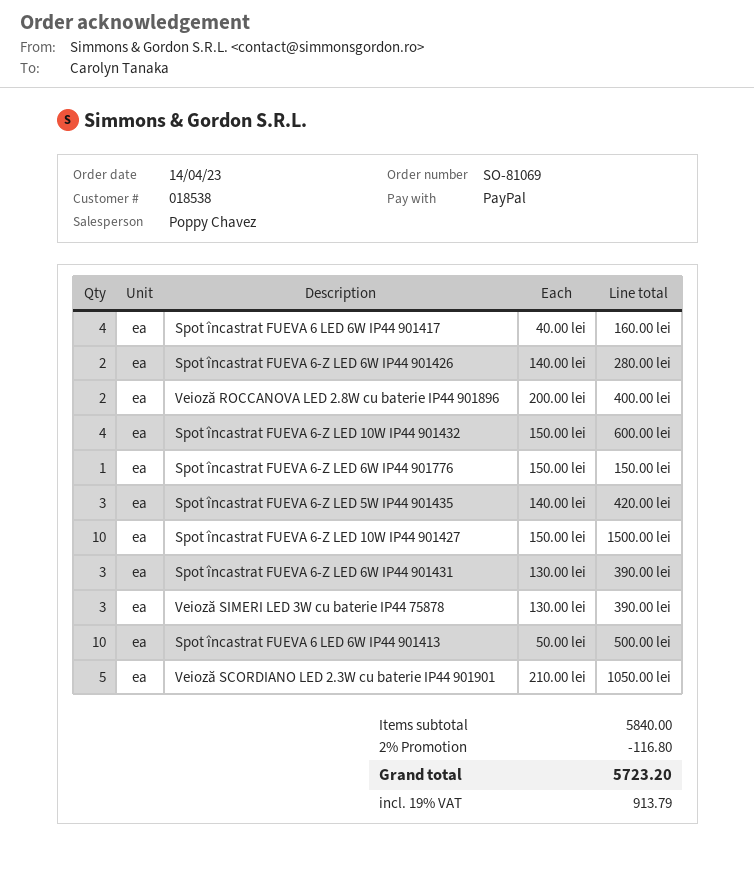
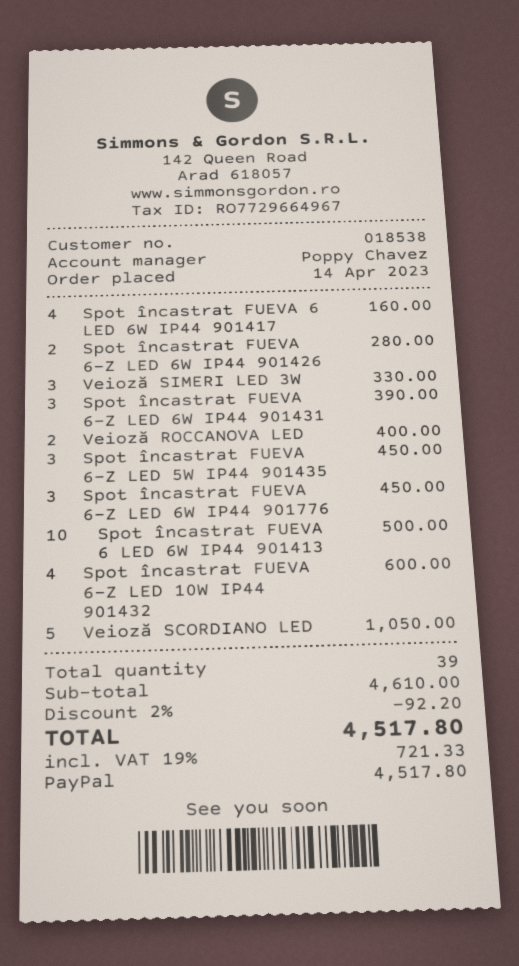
Spot încastrat FUEVA 6-Z LED 6W IP44 901776: 1 for 150.00 -> 3 for 450.00
Spot încastrat FUEVA 6-Z LED 5W IP44 901435: 3 for 420.00 -> 3 for 450.00
Spot încastrat FUEVA 6-Z LED 10W IP44 901427: 10 for 1500.00 -> none
Veioză SIMERI LED 3W cu baterie IP44 75878: 3 for 390.00 -> 3 for 330.00
subtotal: 5840.00 -> 4610.00
discount: 2% = 116.80 -> 2% = 92.20
tax: 19% = 913.79 -> 19% = 721.33
total: 5723.20 -> 4517.80

